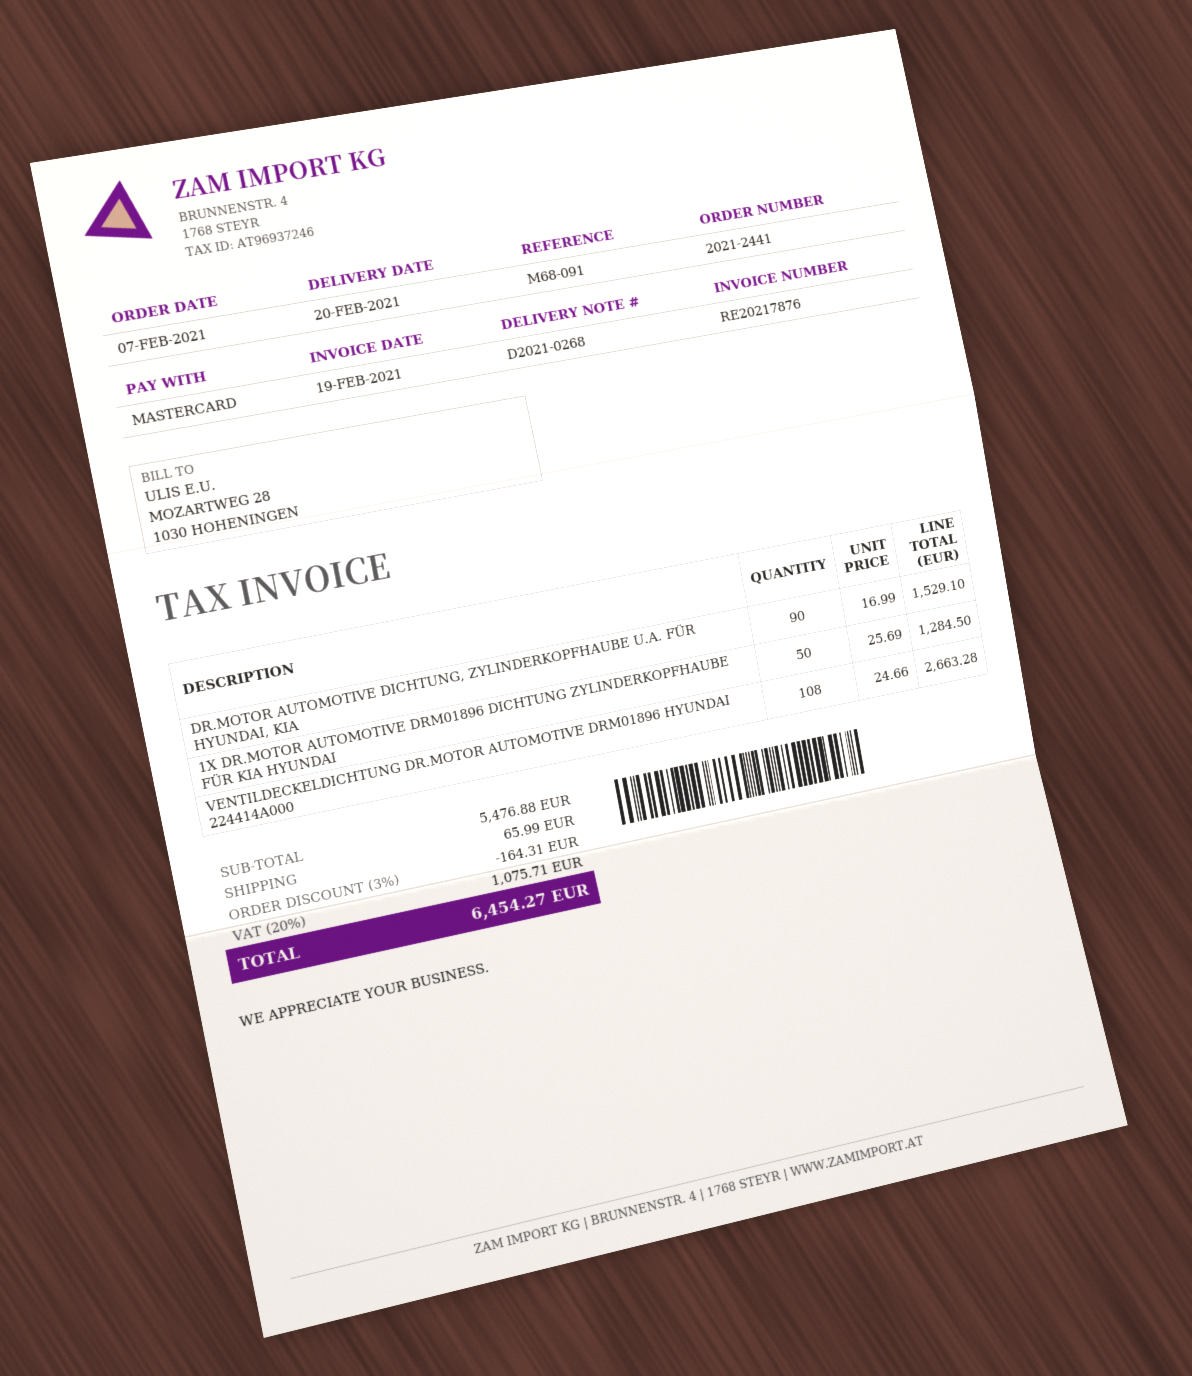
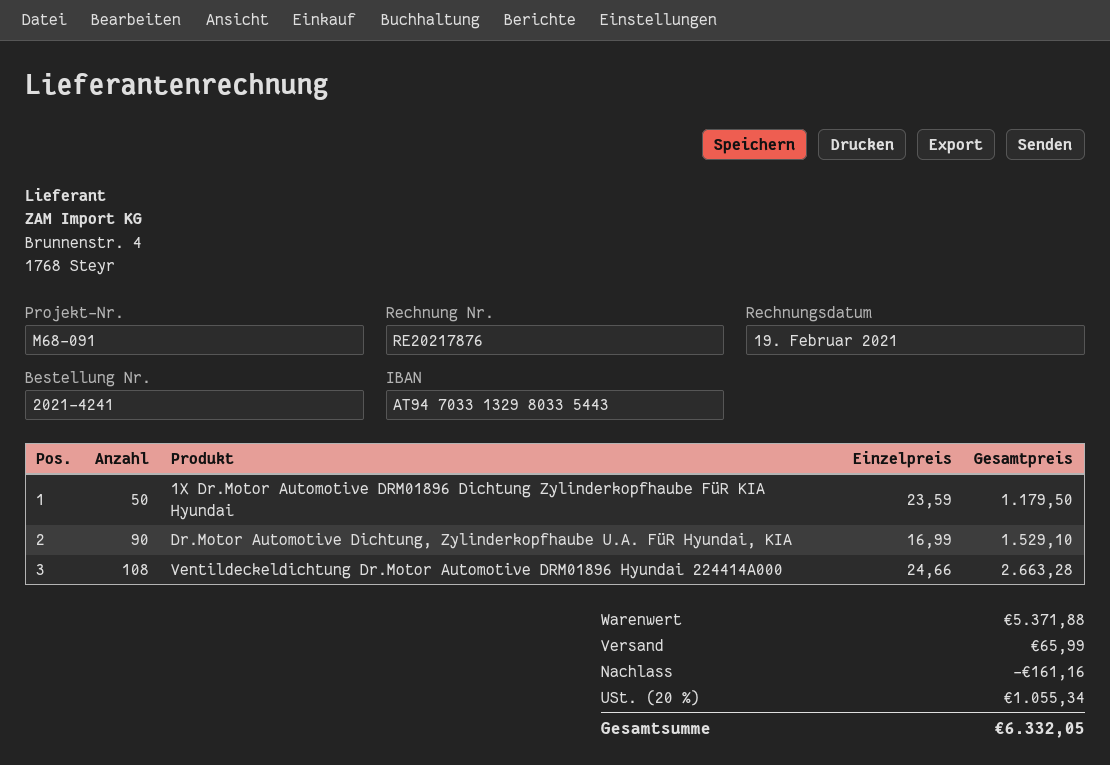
order number: 2021-2441 -> 2021-4241
1X DR.MOTOR AUTOMOTIVE DRM01896 DICHTUNG ZYLINDERKOPFHAUBE FÜR KIA HYUNDAI: 50 x 25.69 = 1284.50 -> 50 x 23.59 = 1179.50
subtotal: 5476.88 -> 5371.88
discount: 164.31 -> 161.16
tax: 20% = 1075.71 -> 20% = 1055.34
total: 6454.27 -> 6332.05

